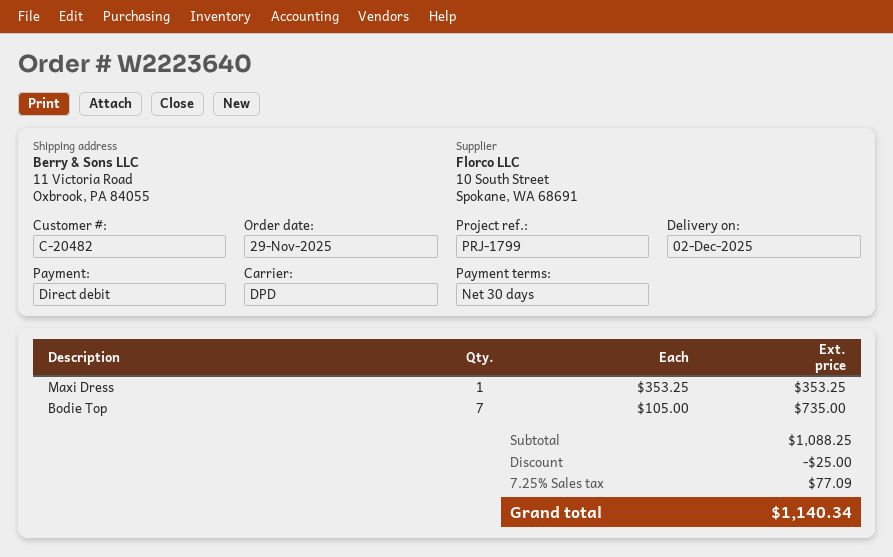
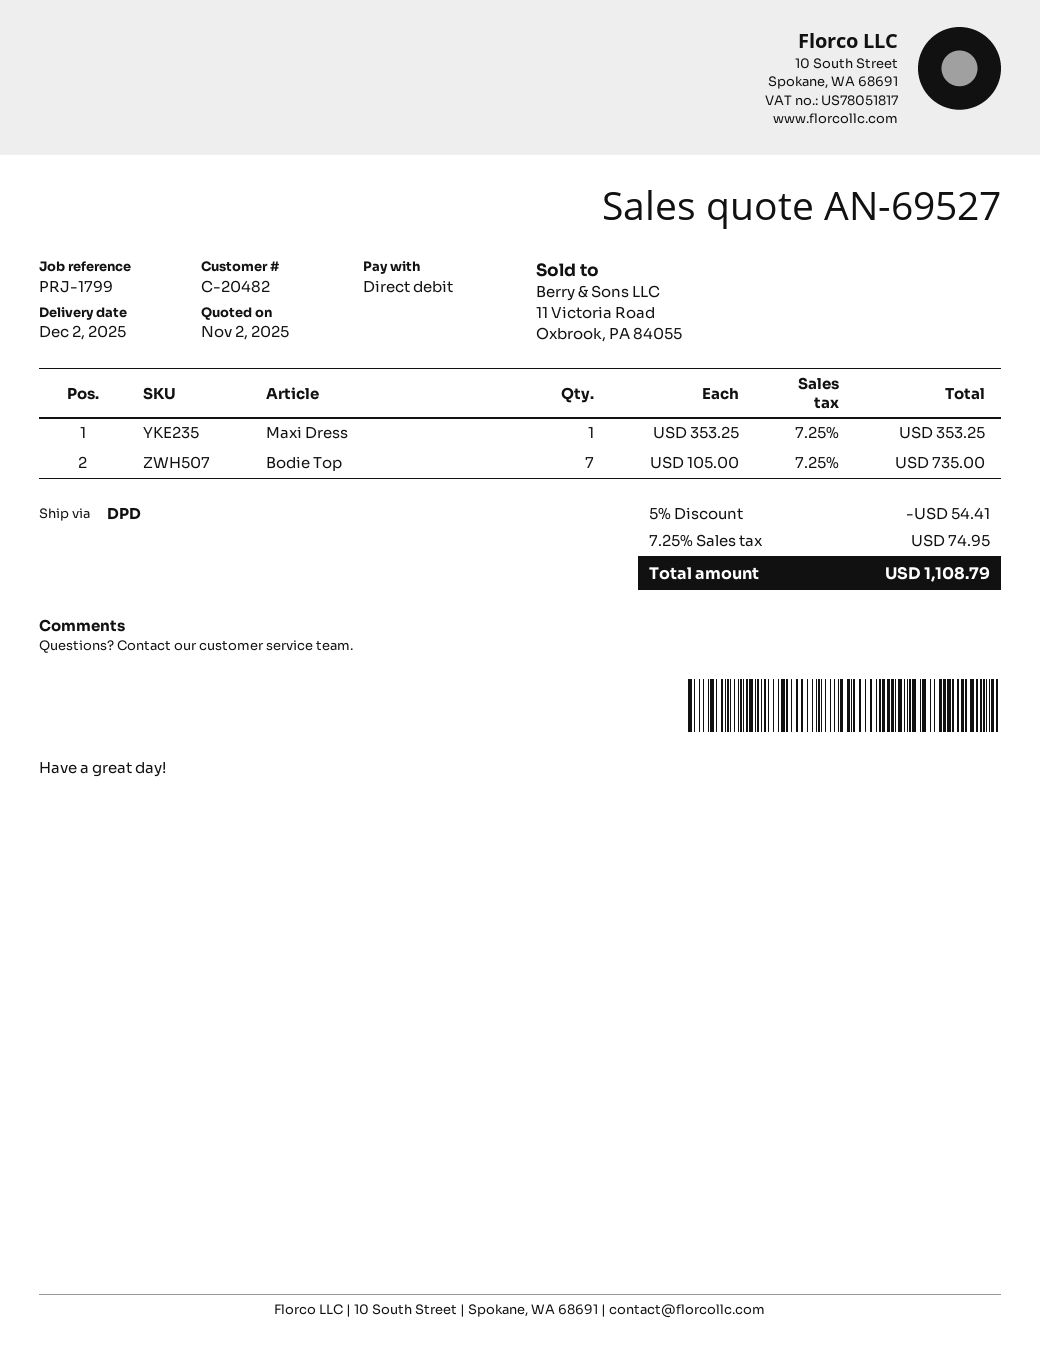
discount: 25.00 -> 54.41
tax: 7.25% = 77.09 -> 7.25% = 74.95
total: 1140.34 -> 1108.79

